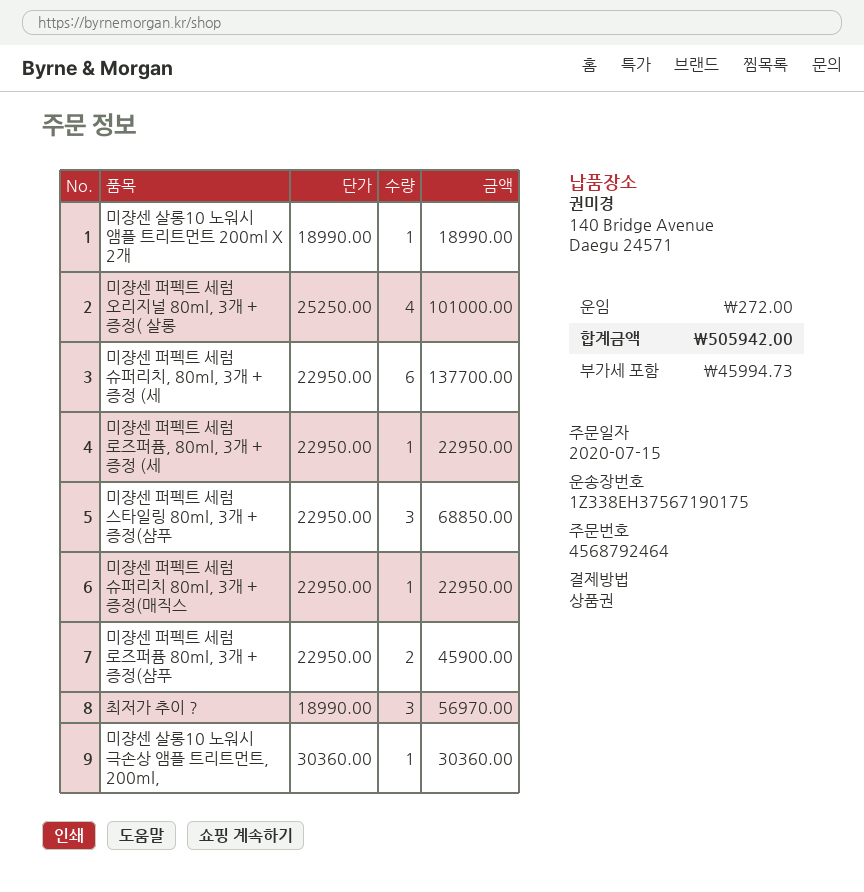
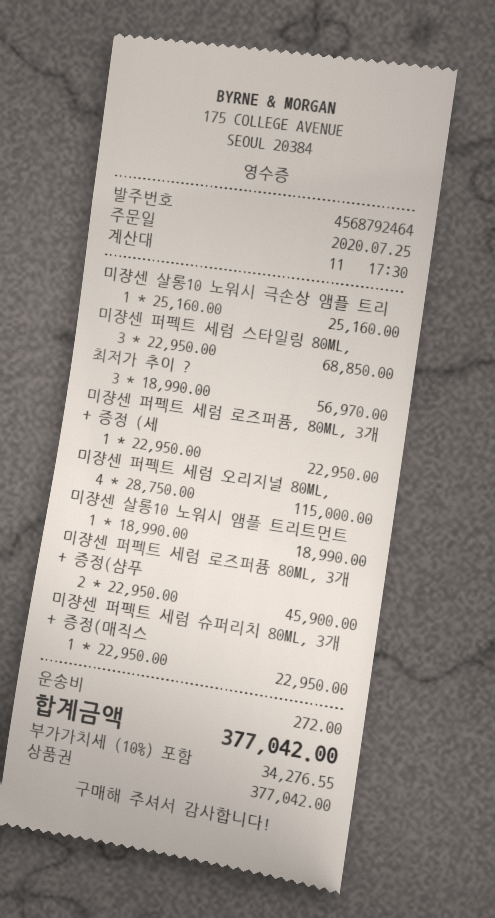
order date: 2020-07-15 -> 2020-07-25
미쟝센 퍼펙트 세럼 오리지널 80ml, 3개 + 증정( 살롱: 4 x 25250.00 = 101000.00 -> 4 x 28750.00 = 115000.00
미쟝센 퍼펙트 세럼 슈퍼리치, 80ml, 3개 + 증정 (세: 6 x 22950.00 = 137700.00 -> none
미쟝센 살롱10 노워시 극손상 앰플 트리트먼트, 200ml,: 1 x 30360.00 = 30360.00 -> 1 x 25160.00 = 25160.00
tax: 45994.73 -> 34276.55
total: 505942.00 -> 377042.00

